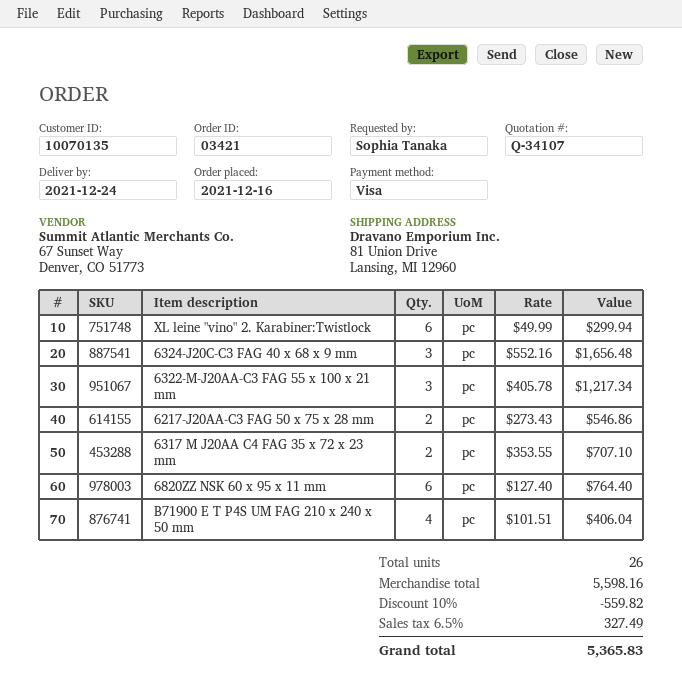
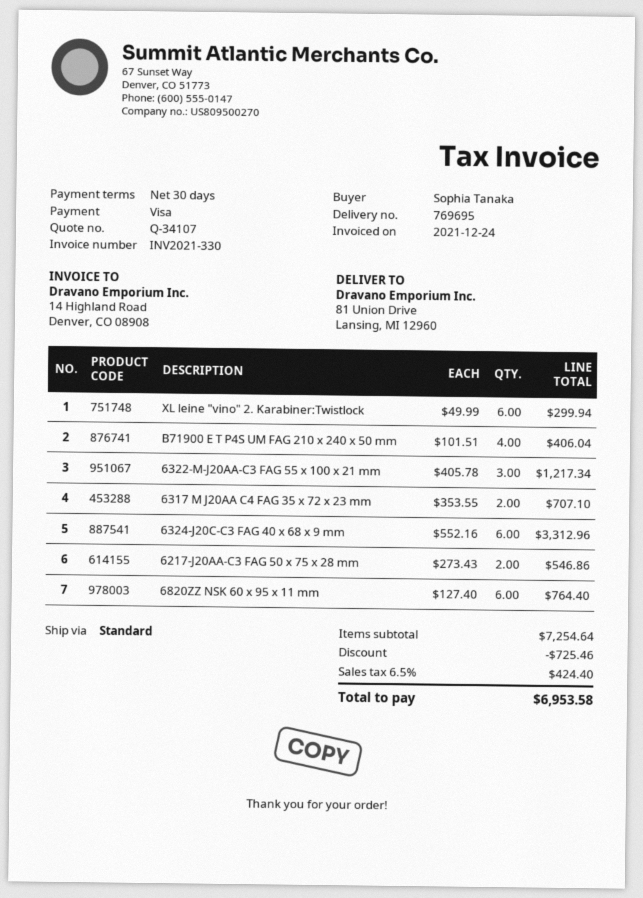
6324-J20C-C3 FAG 40 x 68 x 9 mm: 3 x 552.16 = 1656.48 -> 6 x 552.16 = 3312.96
subtotal: 5598.16 -> 7254.64
discount: 559.82 -> 725.46
tax: 6.5% = 327.49 -> 6.5% = 424.40
total: 5365.83 -> 6953.58

